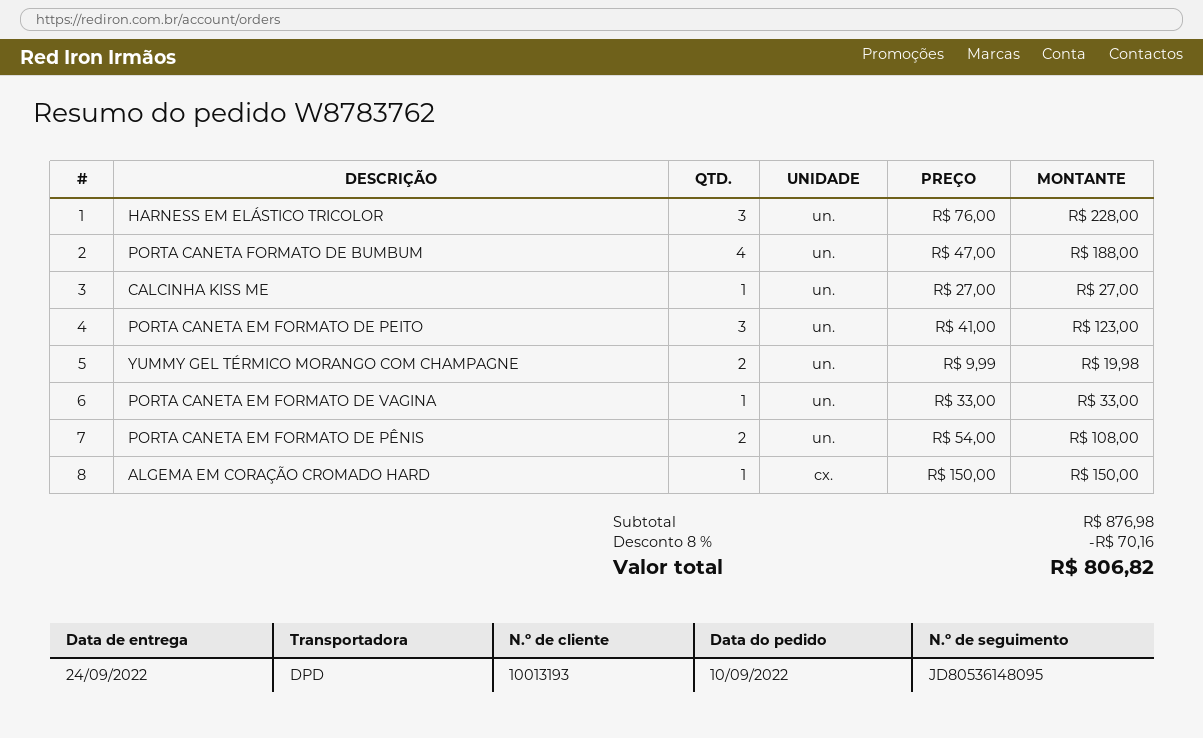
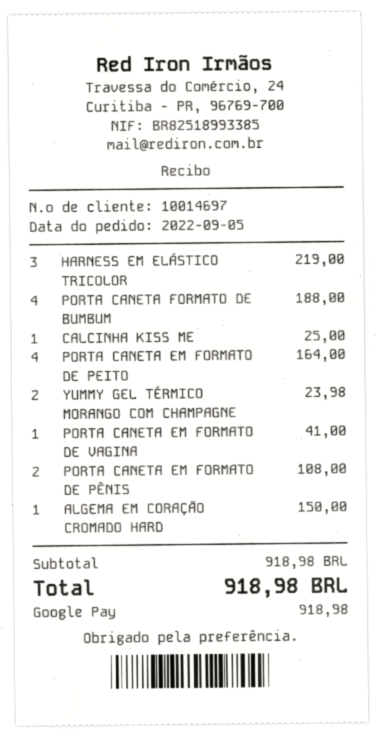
order date: 2022-09-10 -> 2022-09-05
customer number: 10013193 -> 10014697
HARNESS EM ELÁSTICO TRICOLOR: 3 for 228.00 -> 3 for 219.00
CALCINHA KISS ME: 1 for 27.00 -> 1 for 25.00
PORTA CANETA EM FORMATO DE PEITO: 3 for 123.00 -> 4 for 164.00
YUMMY GEL TÉRMICO MORANGO COM CHAMPAGNE: 2 for 19.98 -> 2 for 23.98
PORTA CANETA EM FORMATO DE VAGINA: 1 for 33.00 -> 1 for 41.00
subtotal: 876.98 -> 918.98
discount: 8% = 70.16 -> none
total: 806.82 -> 918.98

